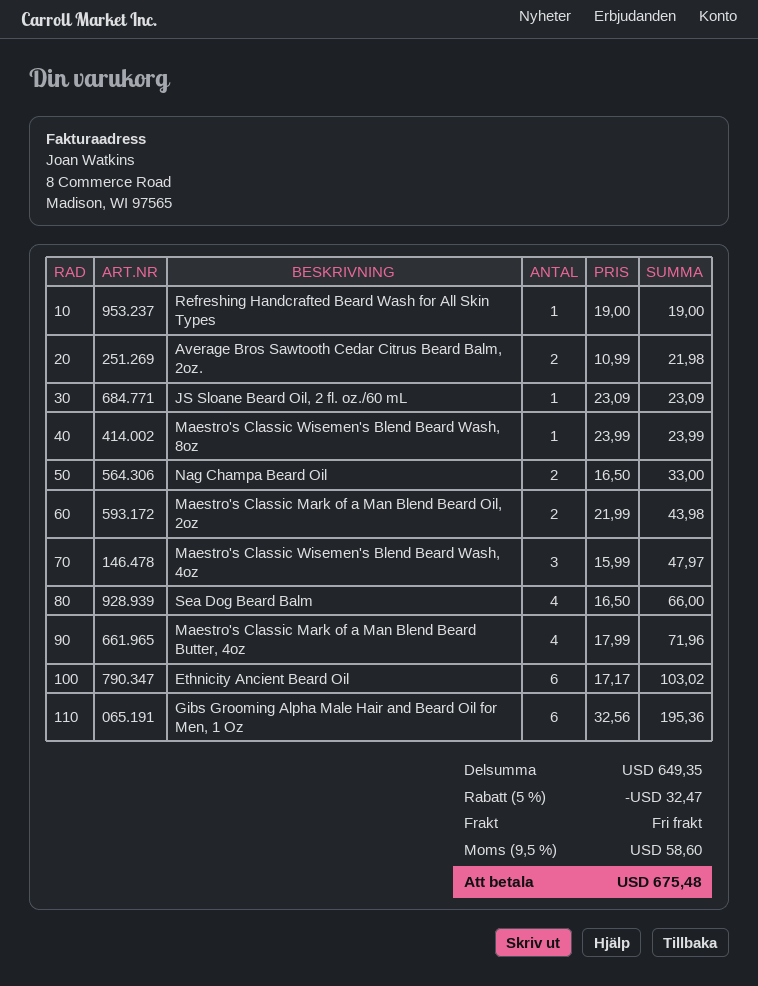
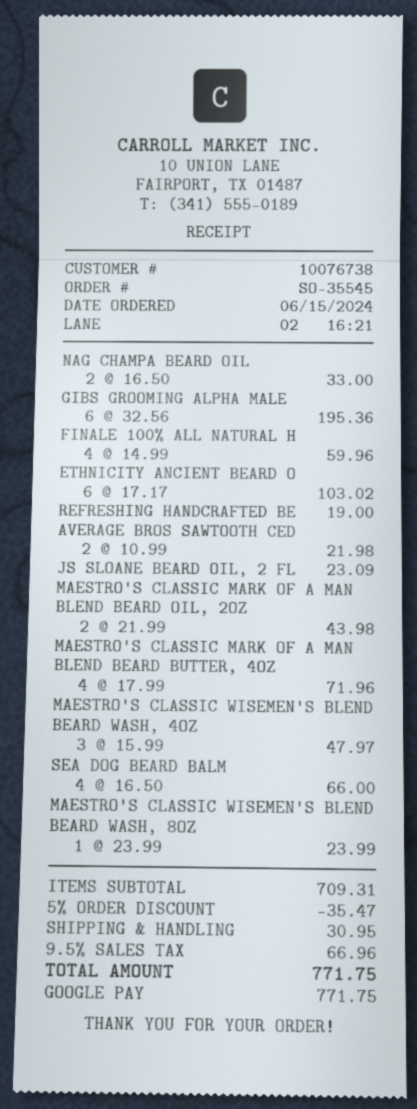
FINALE 100% ALL NATURAL H: none -> 4 x 14.99 = 59.96
subtotal: 649.35 -> 709.31
discount: 5% = 32.47 -> 5% = 35.47
shipping: 0.00 -> 30.95
tax: 9.5% = 58.60 -> 9.5% = 66.96
total: 675.48 -> 771.75

